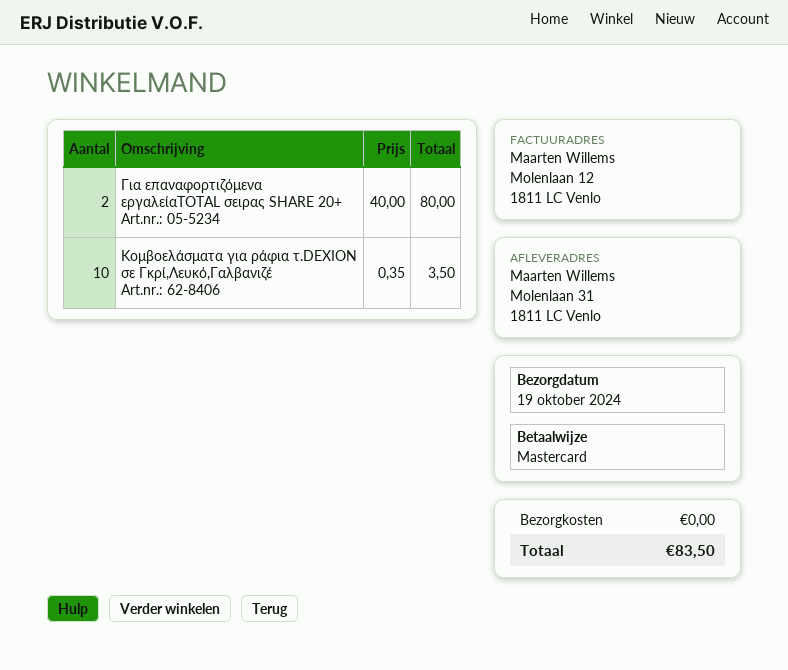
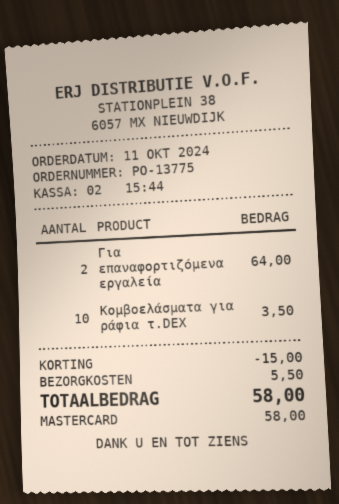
Για επαναφορτιζόμενα εργαλείαTOTAL σειρας SHARE 20+: 2 for 80.00 -> 2 for 64.00
discount: none -> 15.00
shipping: 0.00 -> 5.50
total: 83.50 -> 58.00

